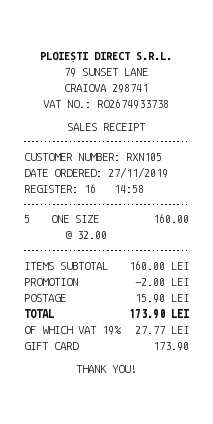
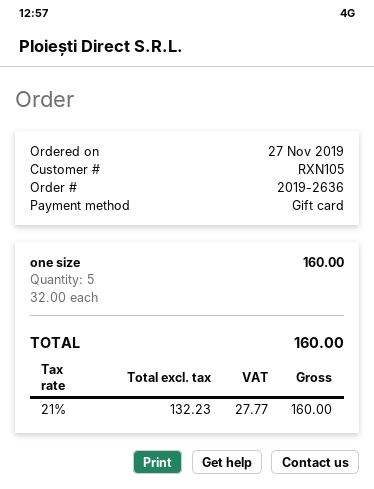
discount: 2.00 -> none
shipping: 15.90 -> none
tax: 19% = 27.77 -> 21% = 27.77
total: 173.90 -> 160.00

